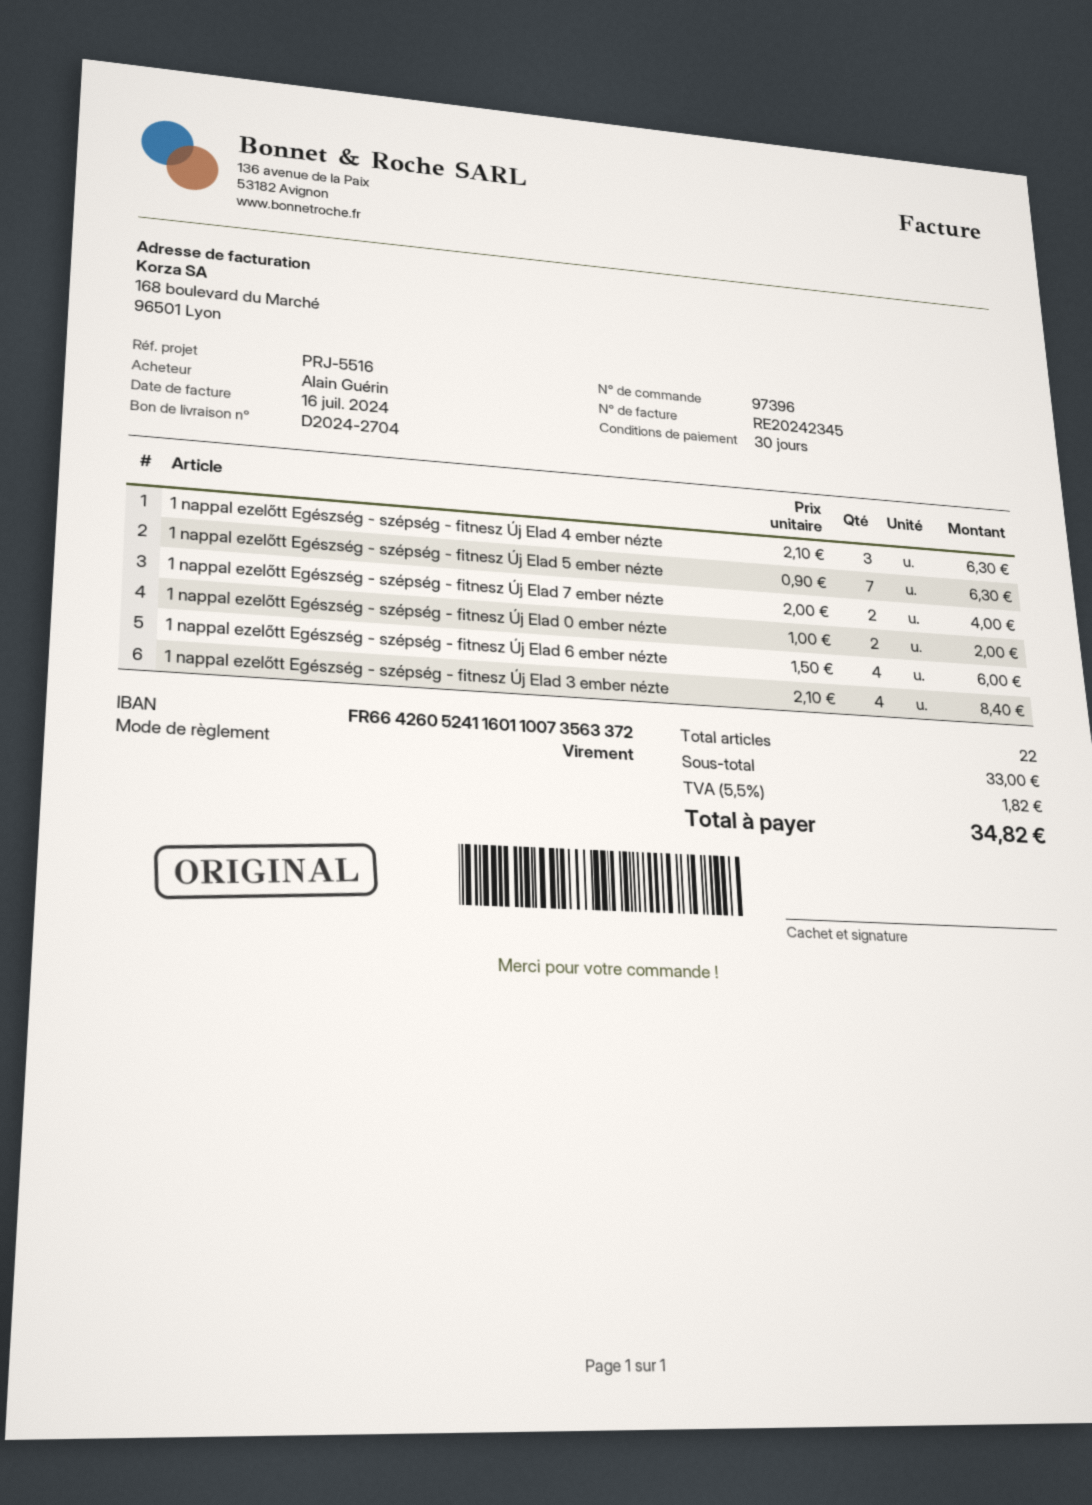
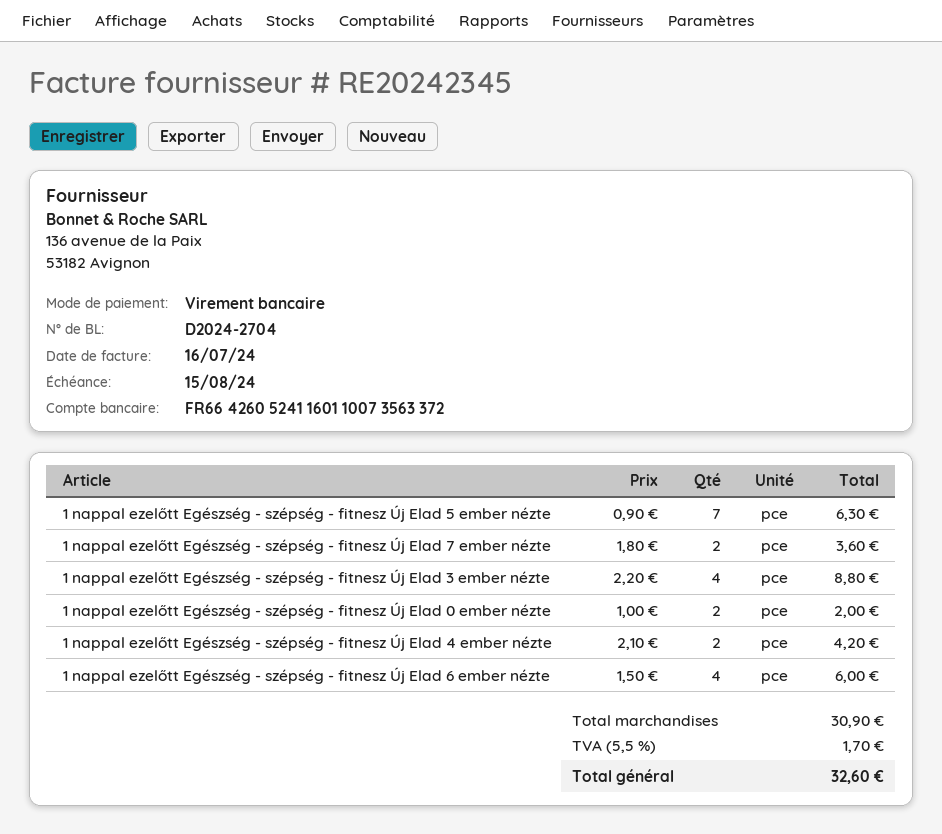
1 nappal ezelőtt Egészség - szépség - fitnesz Új Elad 4 ember nézte: 3 x 2.10 = 6.30 -> 2 x 2.10 = 4.20
1 nappal ezelőtt Egészség - szépség - fitnesz Új Elad 7 ember nézte: 2 x 2.00 = 4.00 -> 2 x 1.80 = 3.60
1 nappal ezelőtt Egészség - szépség - fitnesz Új Elad 3 ember nézte: 4 x 2.10 = 8.40 -> 4 x 2.20 = 8.80
subtotal: 33.00 -> 30.90
tax: 5.5% = 1.82 -> 5.5% = 1.70
total: 34.82 -> 32.60

